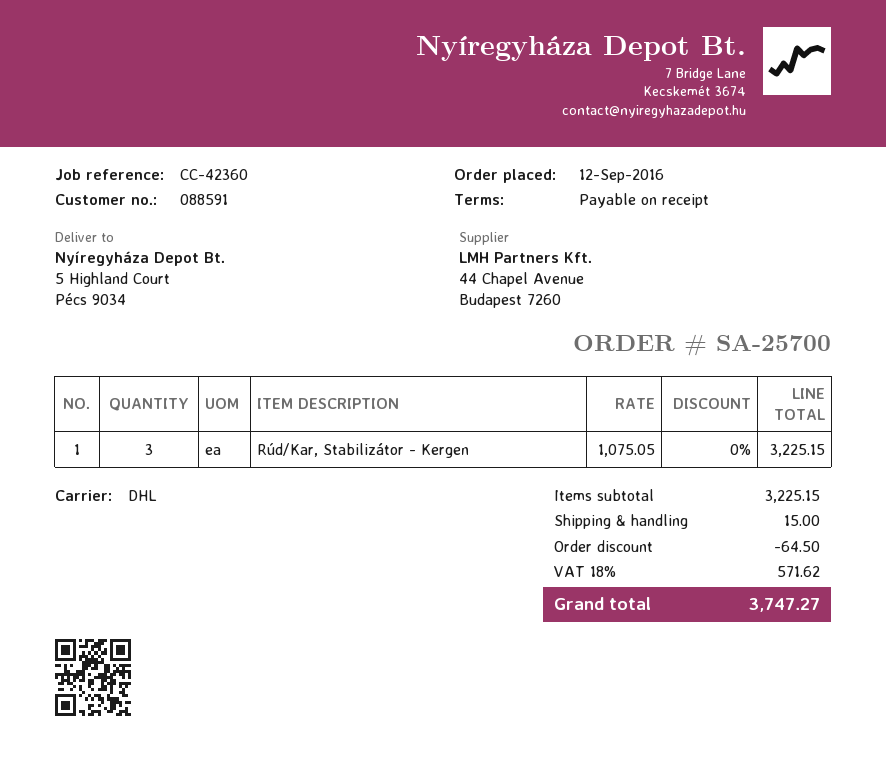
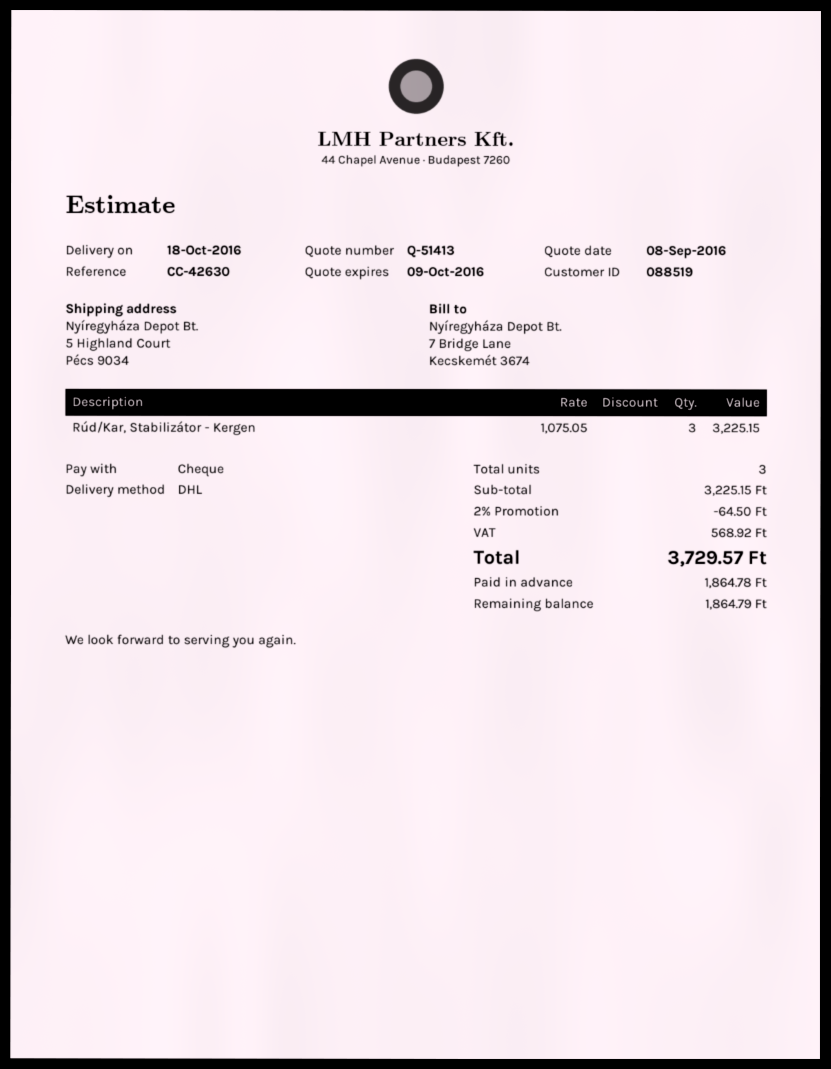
customer number: 088591 -> 088519
reference: CC-42360 -> CC-42630
shipping: 15.00 -> none
tax: 571.62 -> 568.92
total: 3747.27 -> 3729.57

